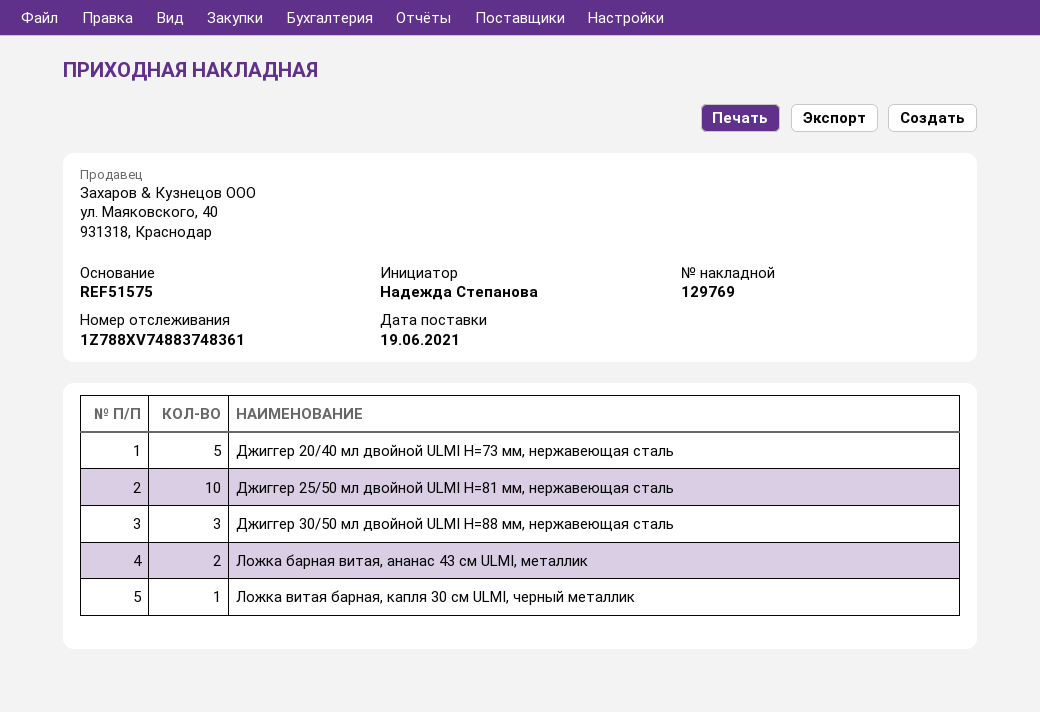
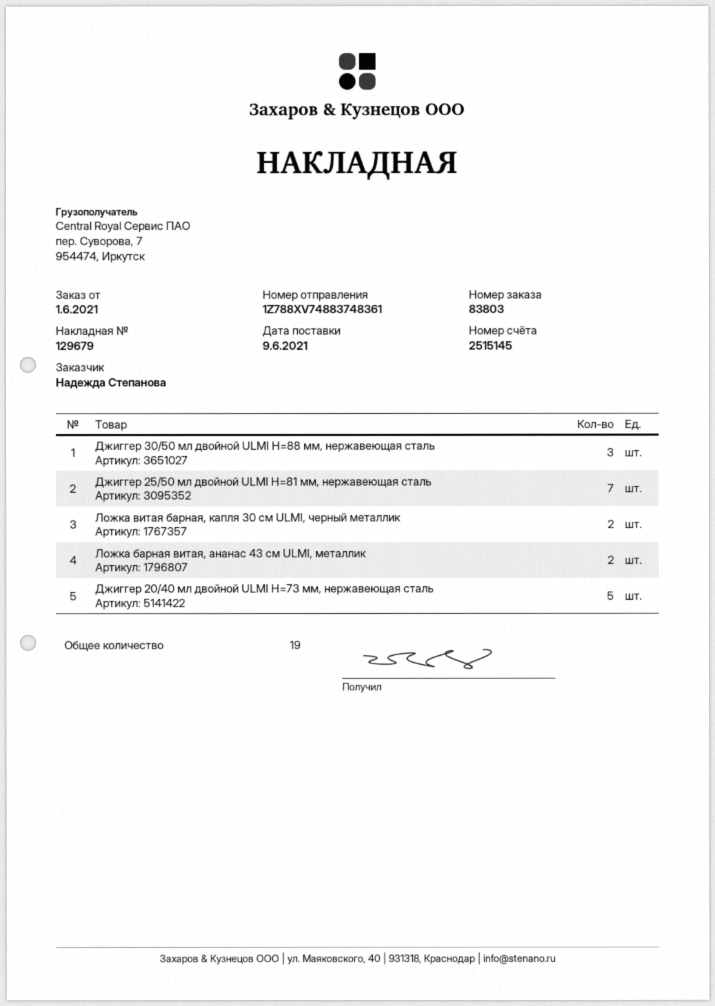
delivery note number: 129769 -> 129679
delivery date: 2021-06-19 -> 2021-06-09
Джиггер 25/50 мл двойной ULMI H=81 мм, нержавеющая сталь: 10 -> 7
Ложка витая барная, капля 30 см ULMI, черный металлик: 1 -> 2

